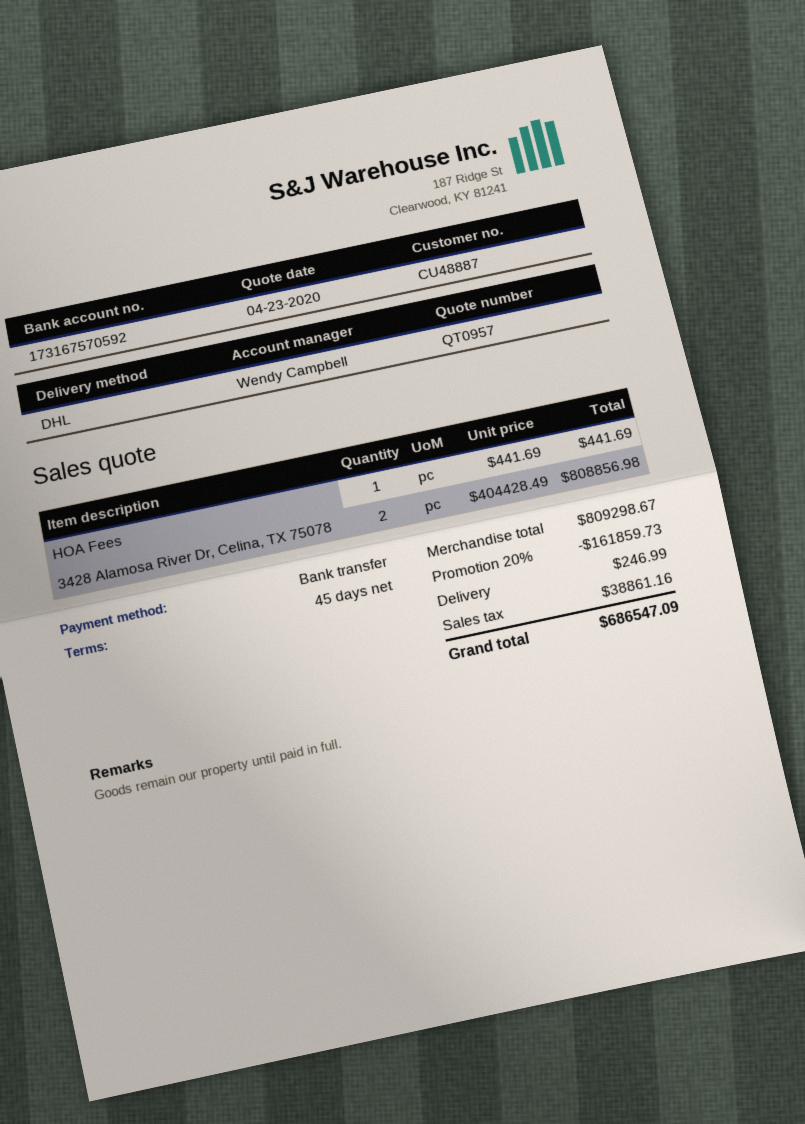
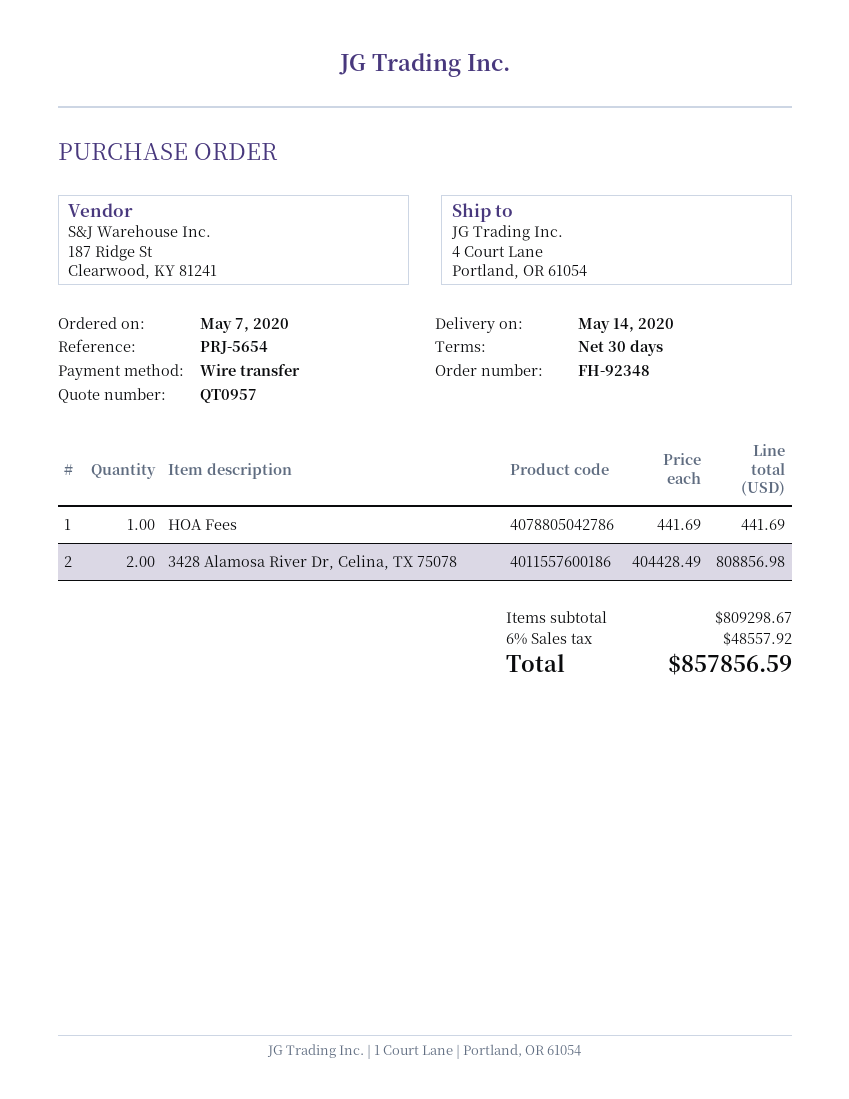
payment terms: 45 days -> 30 days
discount: 20% = 161859.73 -> none
shipping: 246.99 -> none
tax: 38861.16 -> 48557.92
total: 686547.09 -> 857856.59

